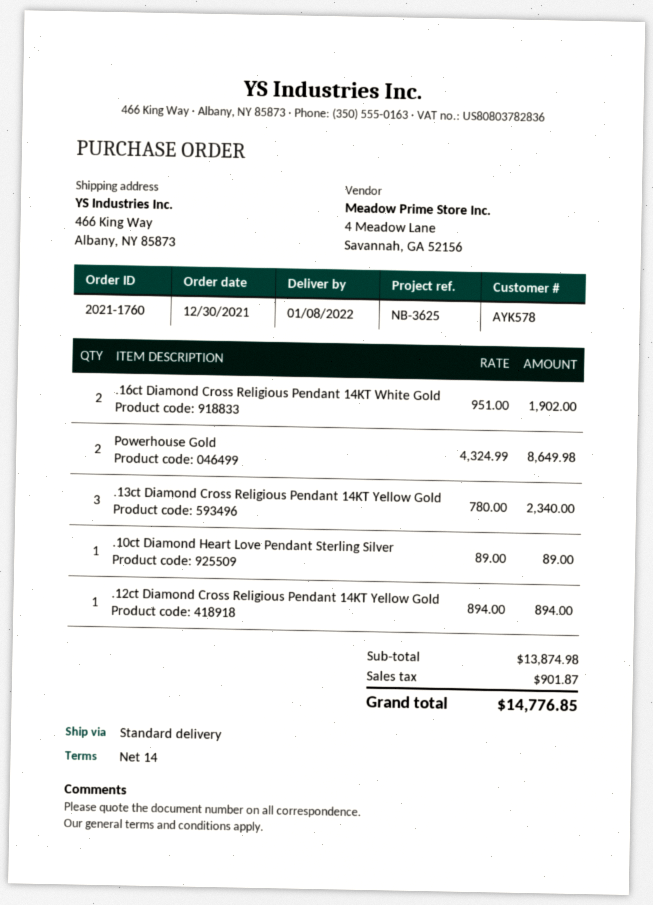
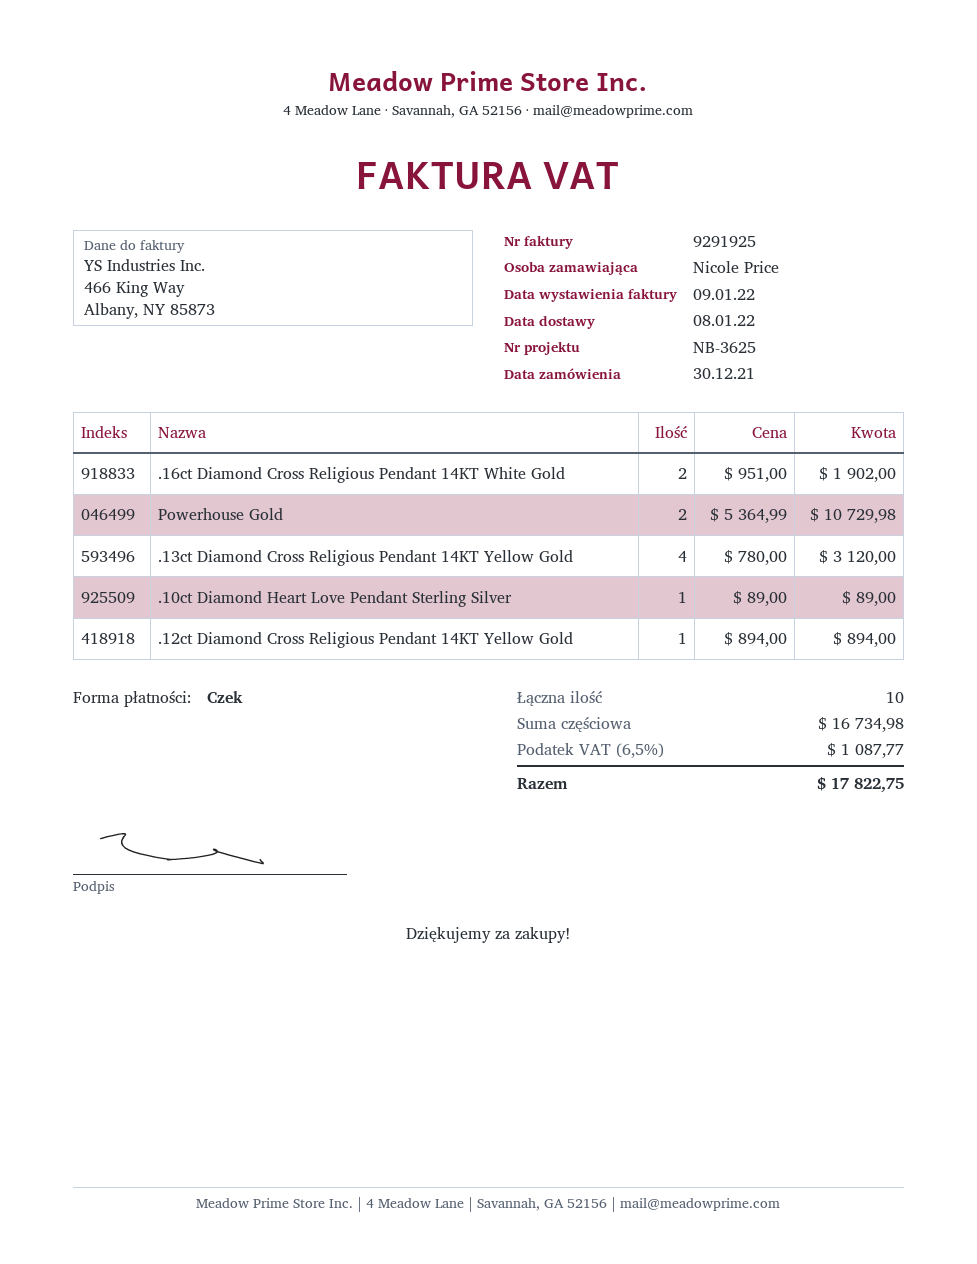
Powerhouse Gold: 2 x 4324.99 = 8649.98 -> 2 x 5364.99 = 10729.98
.13ct Diamond Cross Religious Pendant 14KT Yellow Gold: 3 x 780.00 = 2340.00 -> 4 x 780.00 = 3120.00
subtotal: 13874.98 -> 16734.98
tax: 901.87 -> 1087.77
total: 14776.85 -> 17822.75

